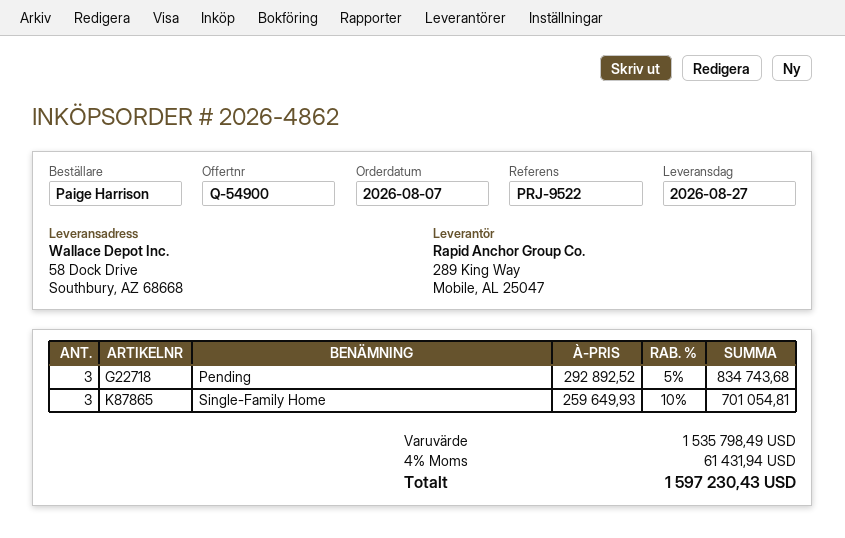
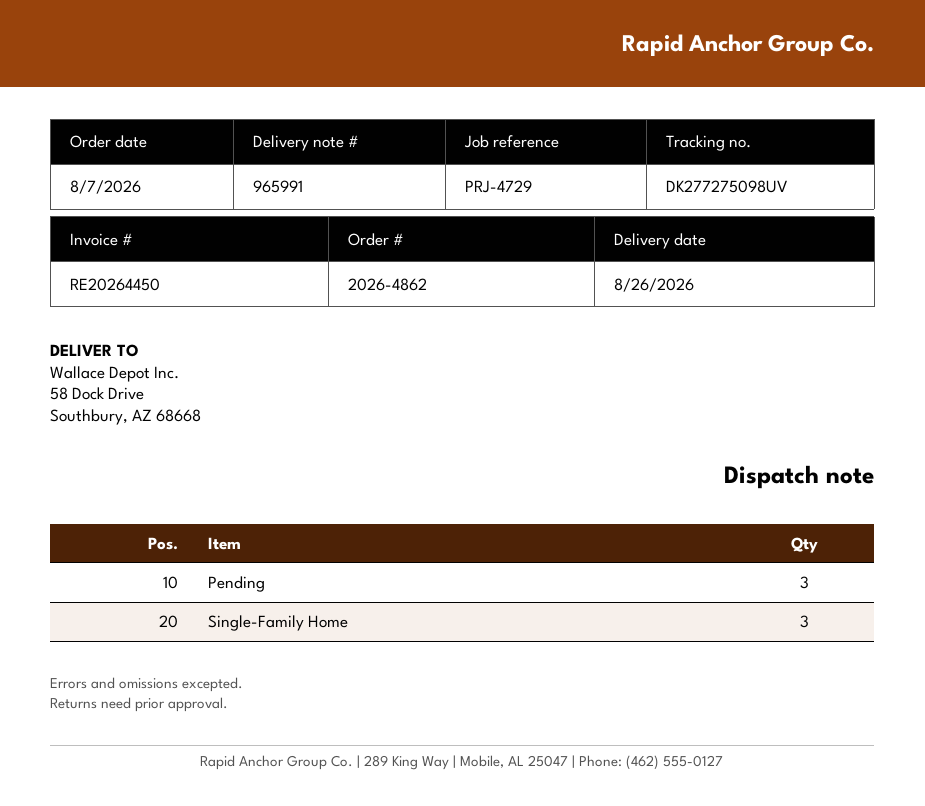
delivery date: 2026-08-27 -> 2026-08-26
reference: PRJ-9522 -> PRJ-4729

